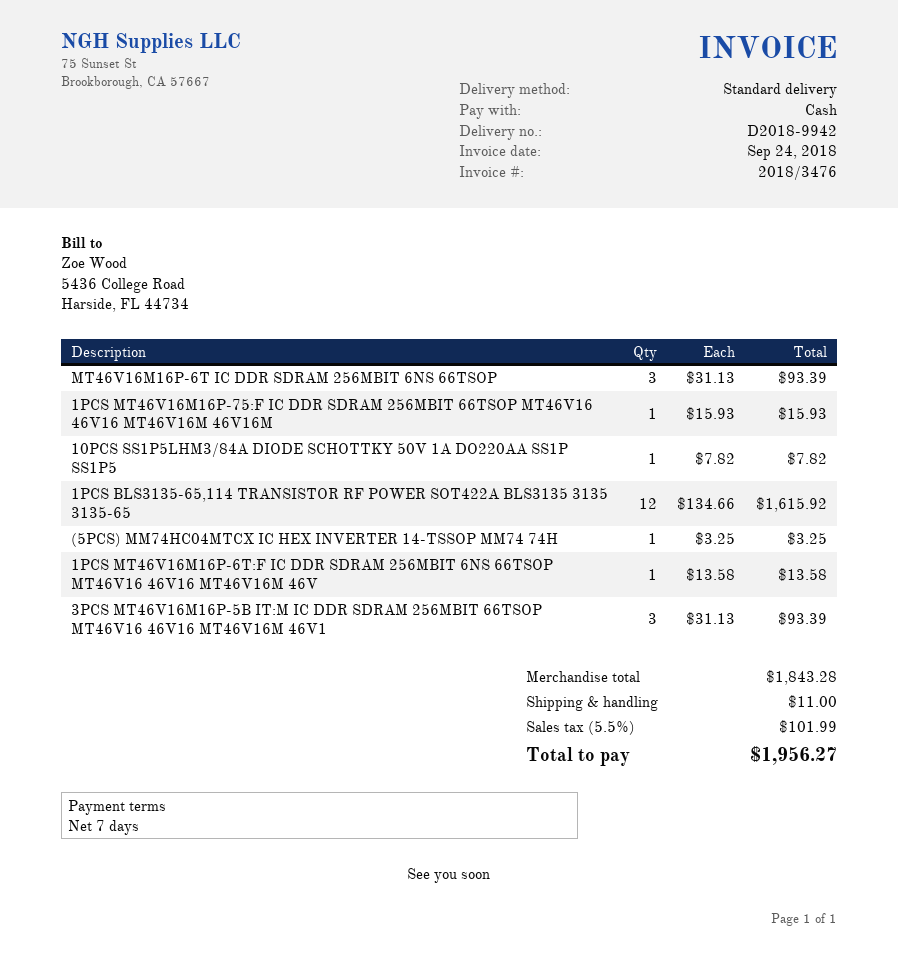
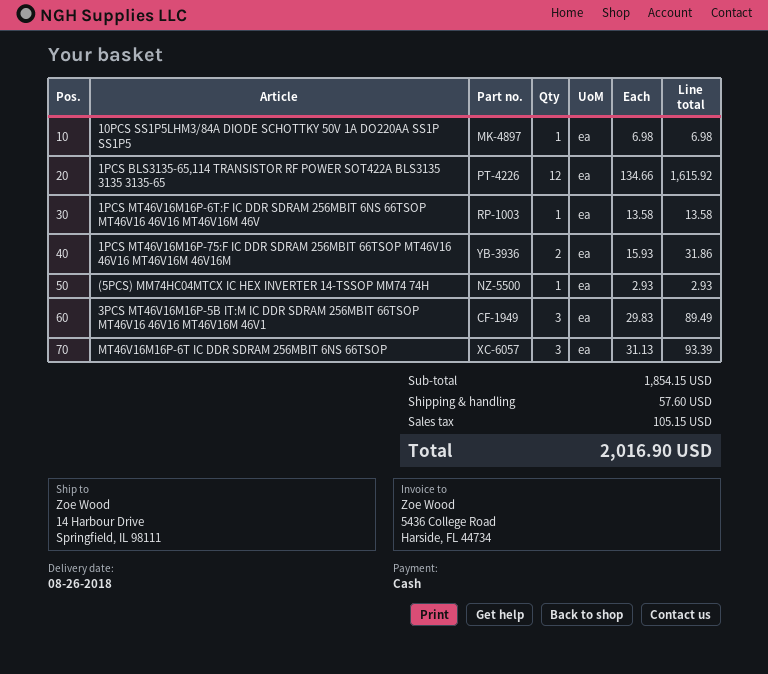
1PCS MT46V16M16P-75:F IC DDR SDRAM 256MBIT 66TSOP MT46V16 46V16 MT46V16M 46V16M: 1 x 15.93 = 15.93 -> 2 x 15.93 = 31.86
10PCS SS1P5LHM3/84A DIODE SCHOTTKY 50V 1A DO220AA SS1P SS1P5: 1 x 7.82 = 7.82 -> 1 x 6.98 = 6.98
(5PCS) MM74HC04MTCX IC HEX INVERTER 14-TSSOP MM74 74H: 1 x 3.25 = 3.25 -> 1 x 2.93 = 2.93
3PCS MT46V16M16P-5B IT:M IC DDR SDRAM 256MBIT 66TSOP MT46V16 46V16 MT46V16M 46V1: 3 x 31.13 = 93.39 -> 3 x 29.83 = 89.49
subtotal: 1843.28 -> 1854.15
shipping: 11.00 -> 57.60
tax: 101.99 -> 105.15
total: 1956.27 -> 2016.90

